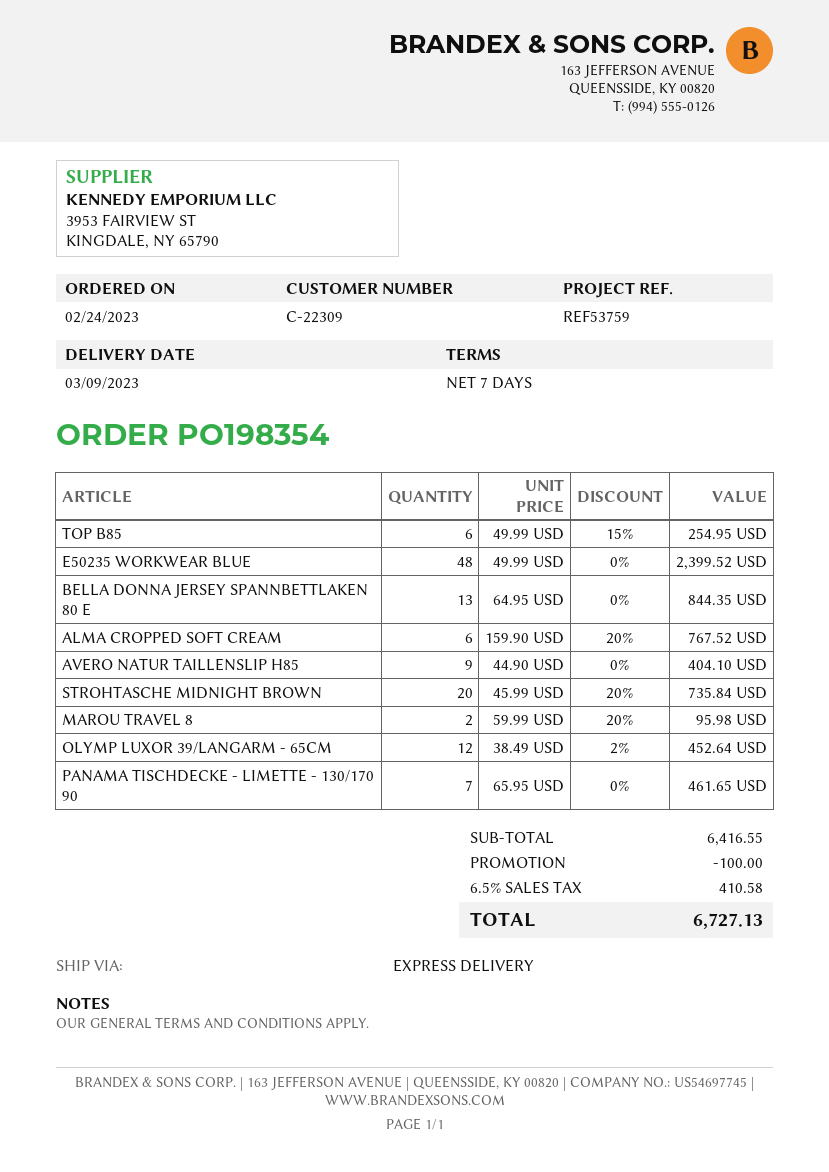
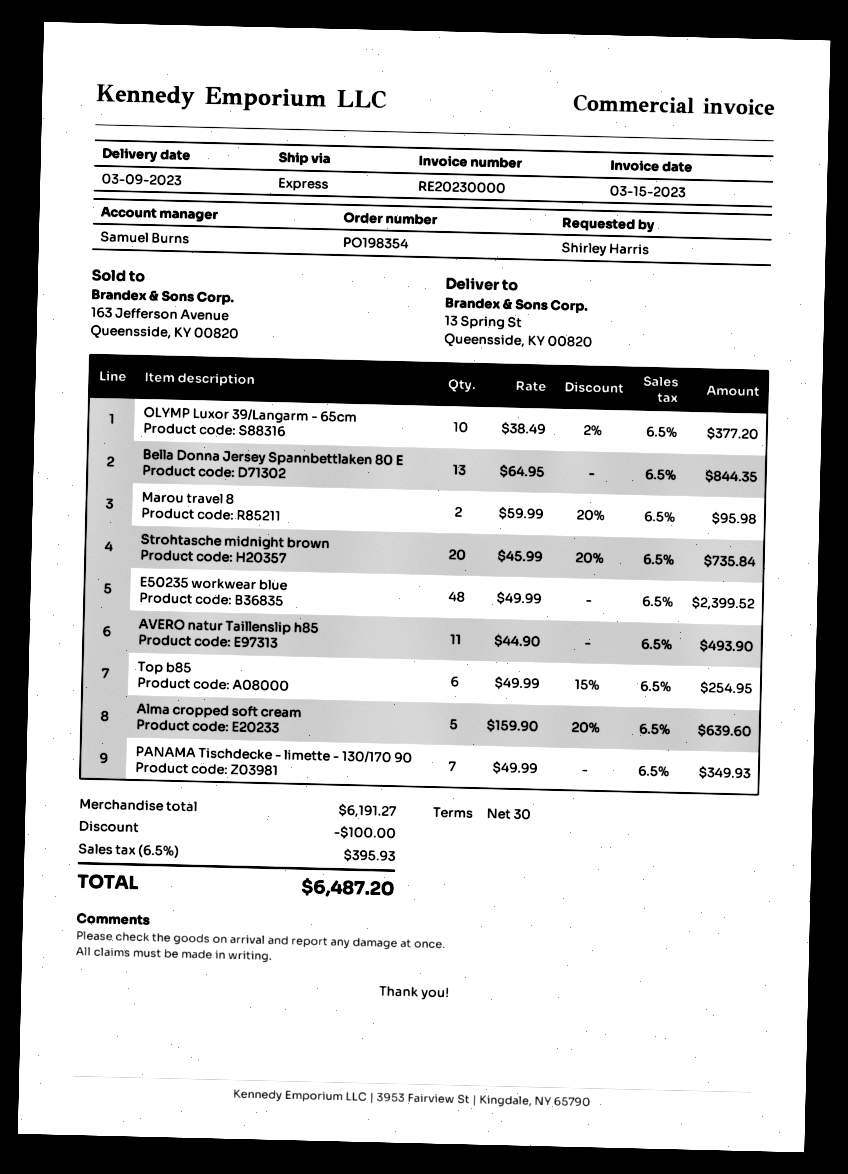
payment terms: 7 days -> 30 days
ALMA CROPPED SOFT CREAM: 6 x 159.90 - 20% = 767.52 -> 5 x 159.90 - 20% = 639.60
AVERO NATUR TAILLENSLIP H85: 9 x 44.90 = 404.10 -> 11 x 44.90 = 493.90
OLYMP LUXOR 39/LANGARM - 65CM: 12 x 38.49 - 2% = 452.64 -> 10 x 38.49 - 2% = 377.20
PANAMA TISCHDECKE - LIMETTE - 130/170 90: 7 x 65.95 = 461.65 -> 7 x 49.99 = 349.93
subtotal: 6416.55 -> 6191.27
tax: 6.5% = 410.58 -> 6.5% = 395.93
total: 6727.13 -> 6487.20

